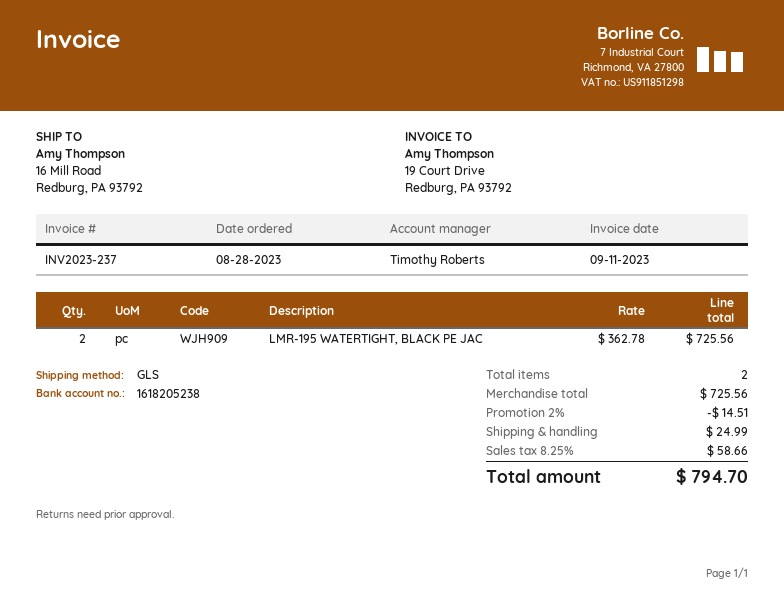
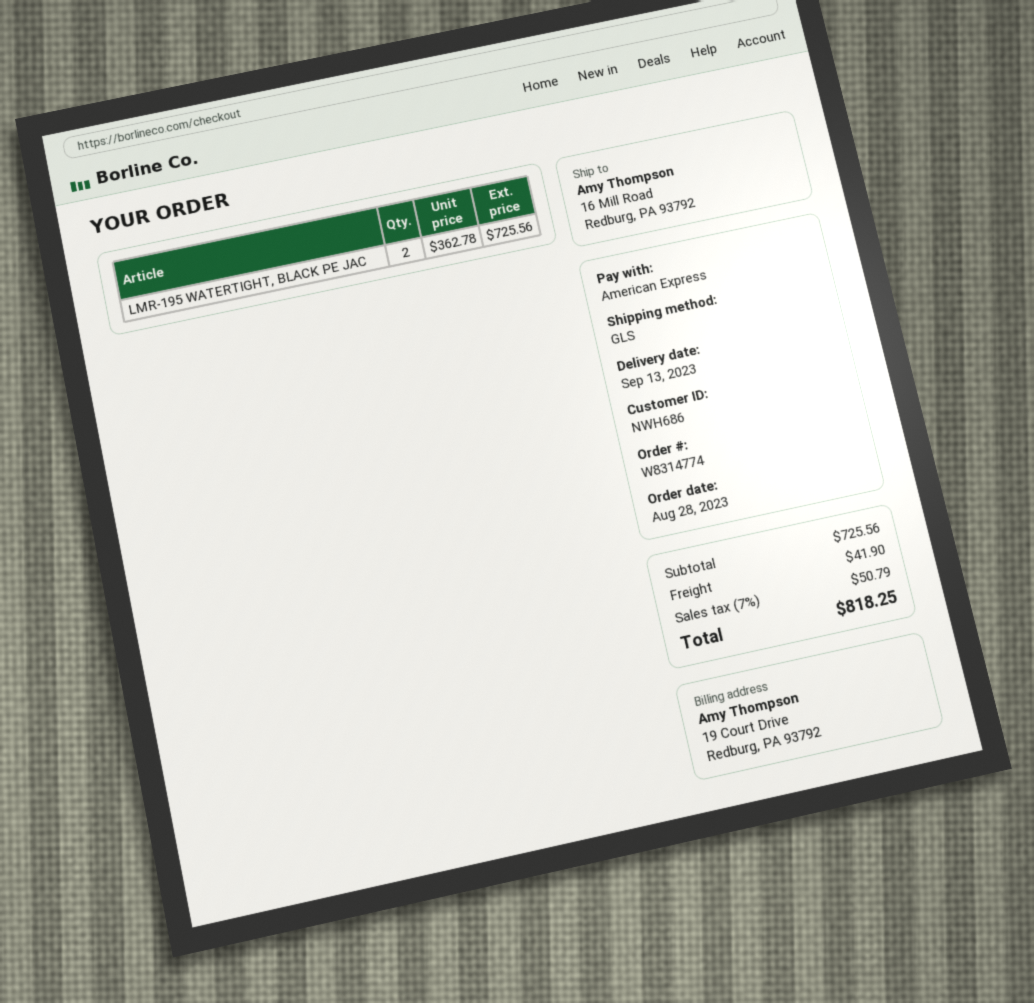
discount: 2% = 14.51 -> none
shipping: 24.99 -> 41.90
tax: 8.25% = 58.66 -> 7% = 50.79
total: 794.70 -> 818.25

